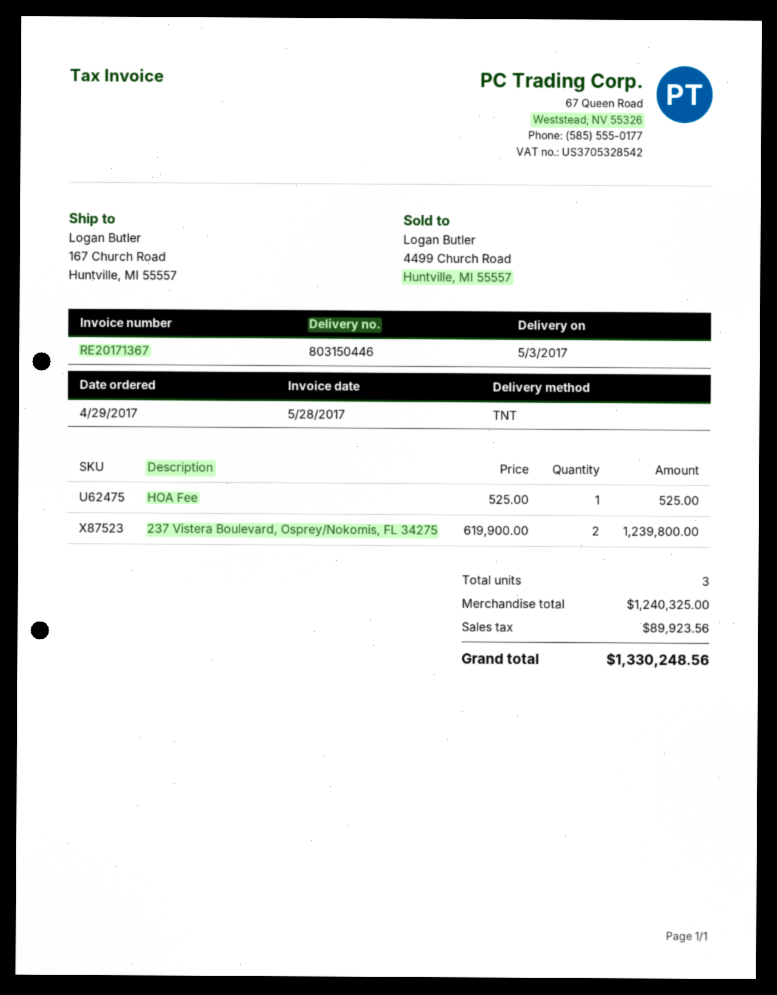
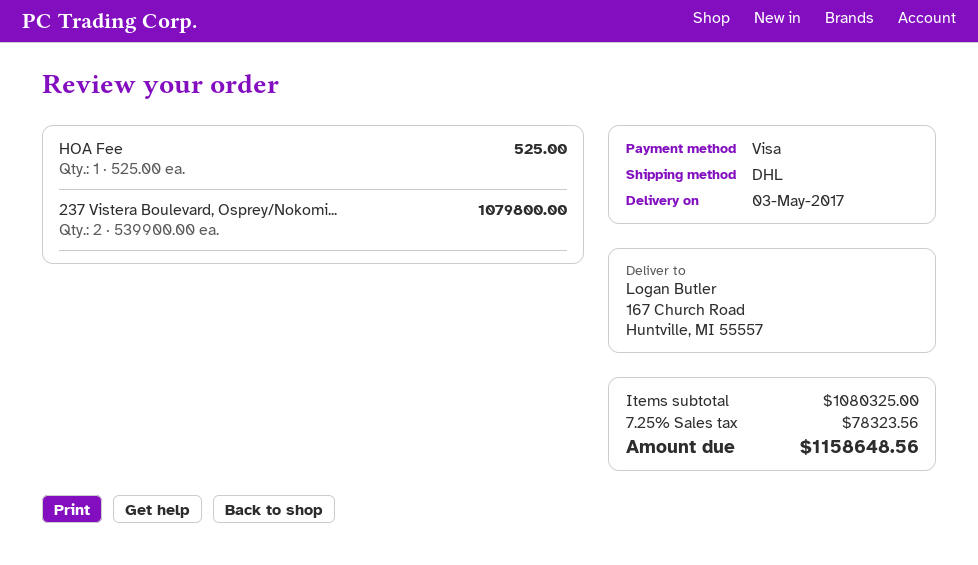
shipping method: TNT -> DHL
237 Vistera Boulevard, Osprey/Nokomis, FL 34275: 2 x 619900.00 = 1239800.00 -> 2 x 539900.00 = 1079800.00
subtotal: 1240325.00 -> 1080325.00
tax: 89923.56 -> 78323.56
total: 1330248.56 -> 1158648.56

